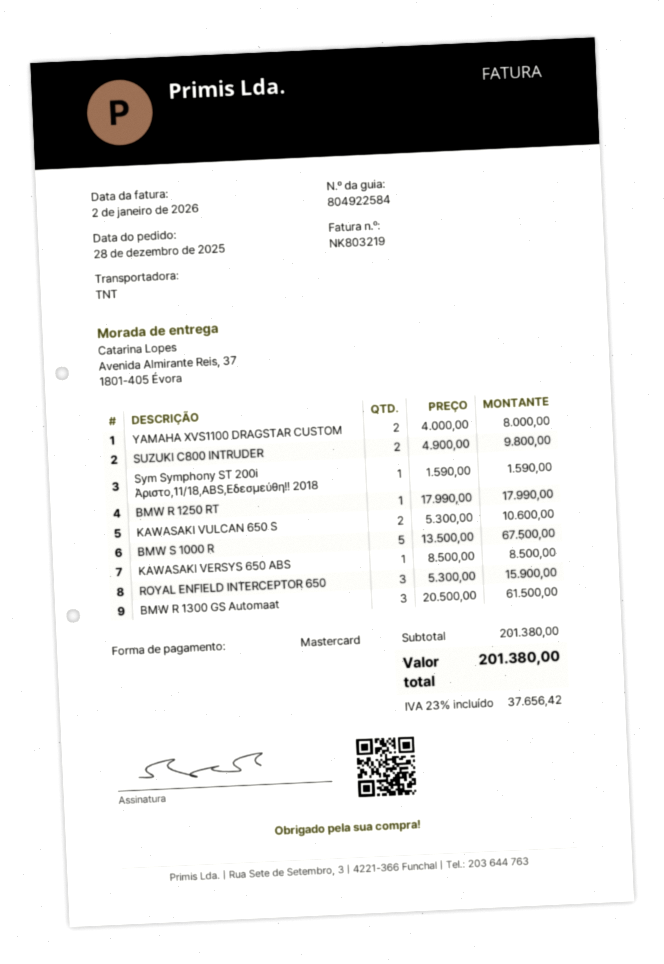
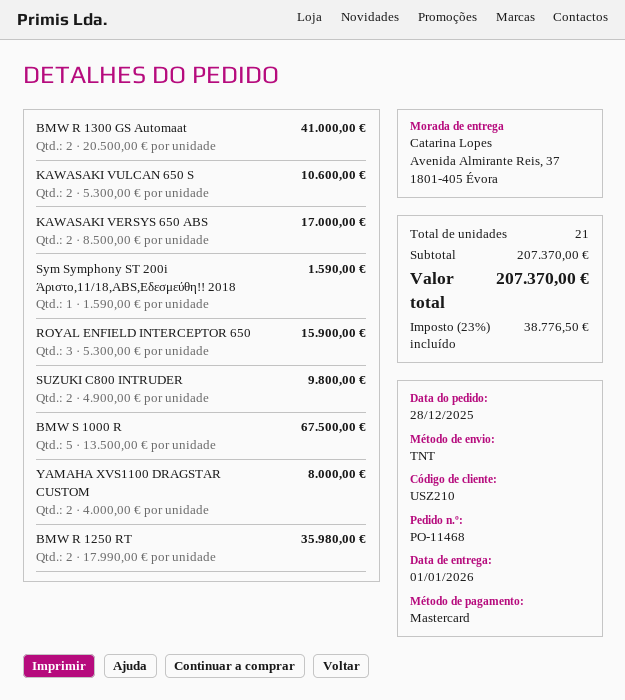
BMW R 1250 RT: 1 x 17990.00 = 17990.00 -> 2 x 17990.00 = 35980.00
KAWASAKI VERSYS 650 ABS: 1 x 8500.00 = 8500.00 -> 2 x 8500.00 = 17000.00
BMW R 1300 GS Automaat: 3 x 20500.00 = 61500.00 -> 2 x 20500.00 = 41000.00
subtotal: 201380.00 -> 207370.00
tax: 23% = 37656.42 -> 23% = 38776.50
total: 201380.00 -> 207370.00

